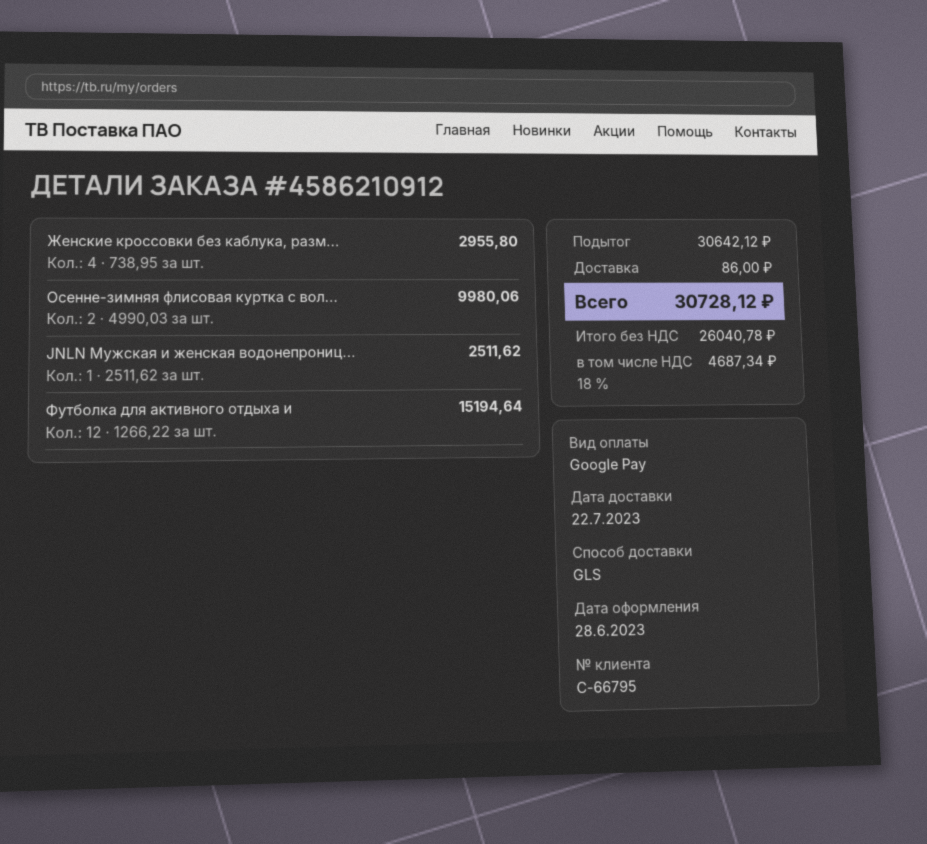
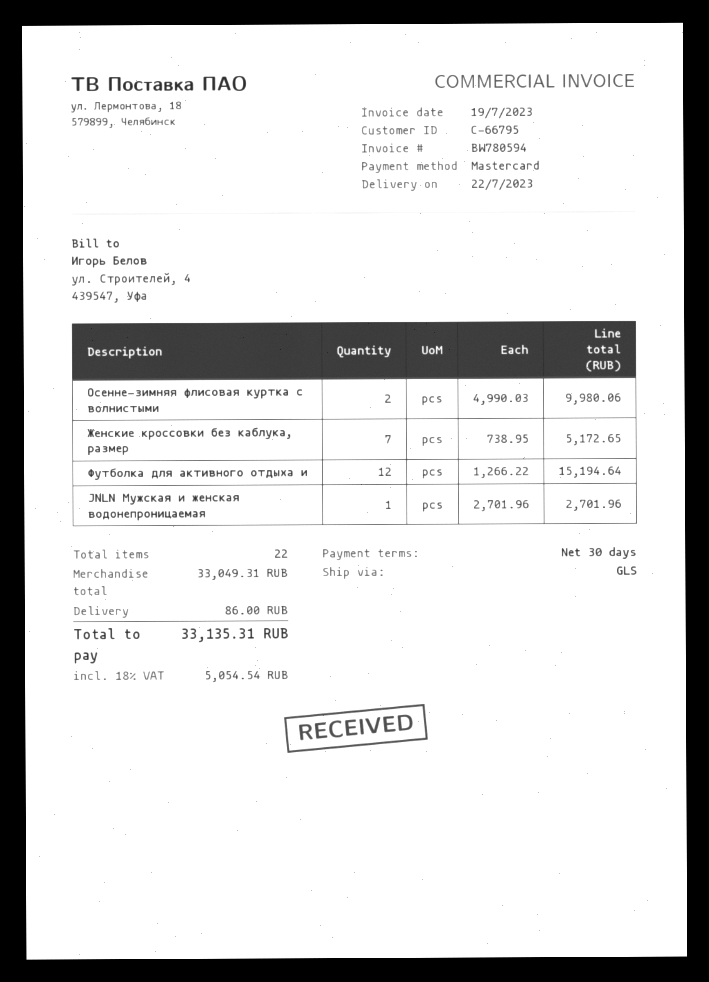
payment method: Google Pay -> Mastercard
Женские кроссовки без каблука, разм...: 4 x 738.95 = 2955.80 -> 7 x 738.95 = 5172.65
JNLN Мужская и женская водонепрониц...: 1 x 2511.62 = 2511.62 -> 1 x 2701.96 = 2701.96
subtotal: 30642.12 -> 33049.31
tax: 18% = 4687.34 -> 18% = 5054.54
total: 30728.12 -> 33135.31

